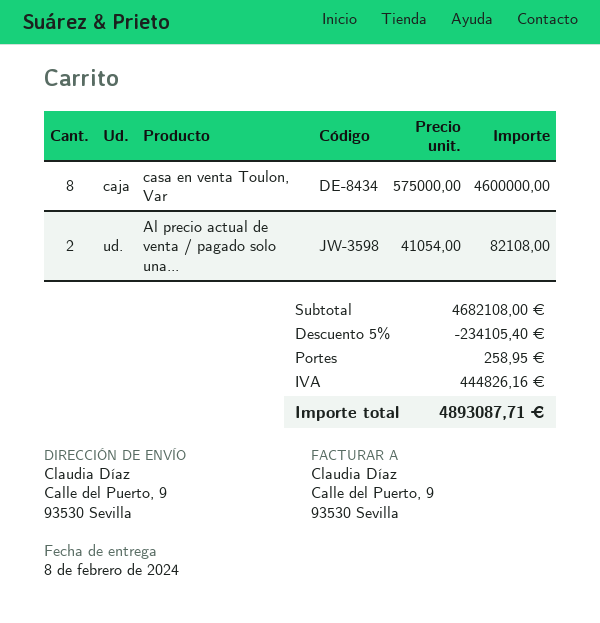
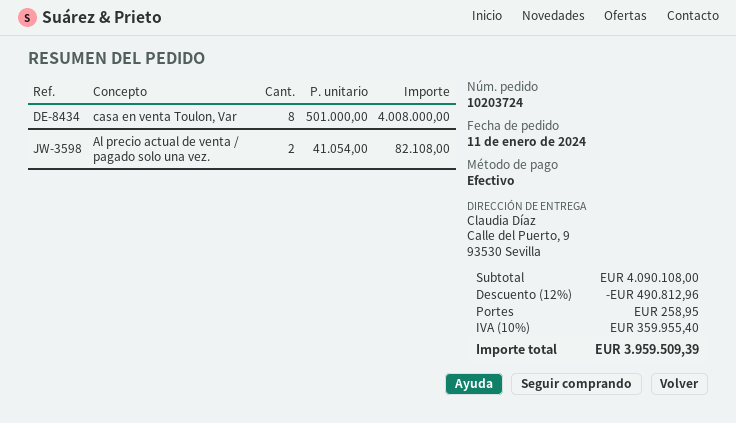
casa en venta Toulon, Var: 8 x 575000.00 = 4600000.00 -> 8 x 501000.00 = 4008000.00
subtotal: 4682108.00 -> 4090108.00
discount: 5% = 234105.40 -> 12% = 490812.96
tax: 444826.16 -> 359955.40
total: 4893087.71 -> 3959509.39

